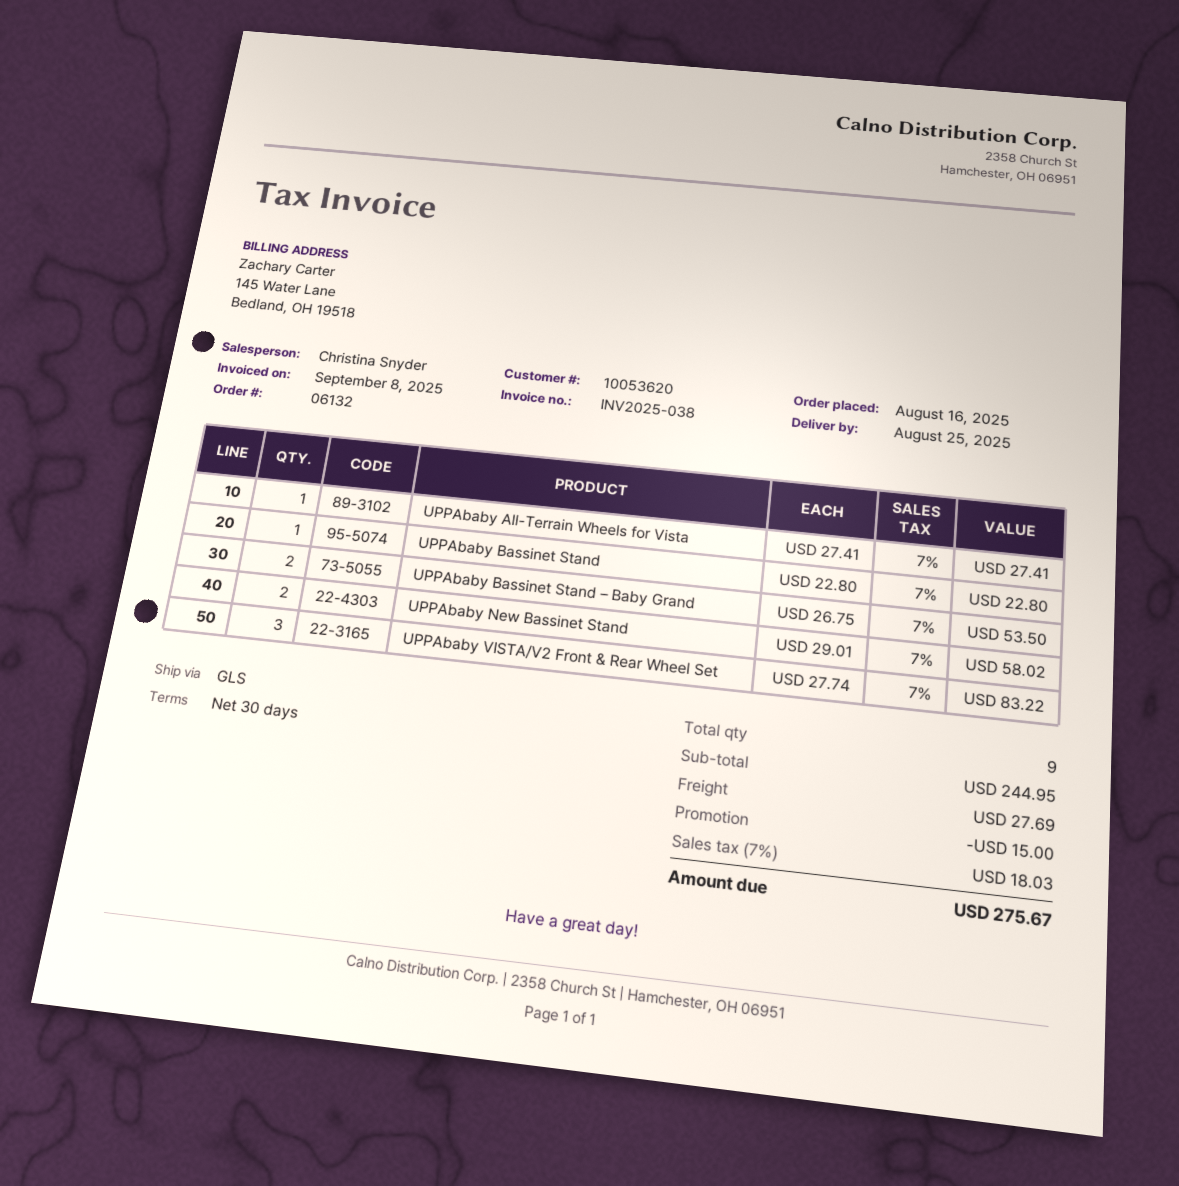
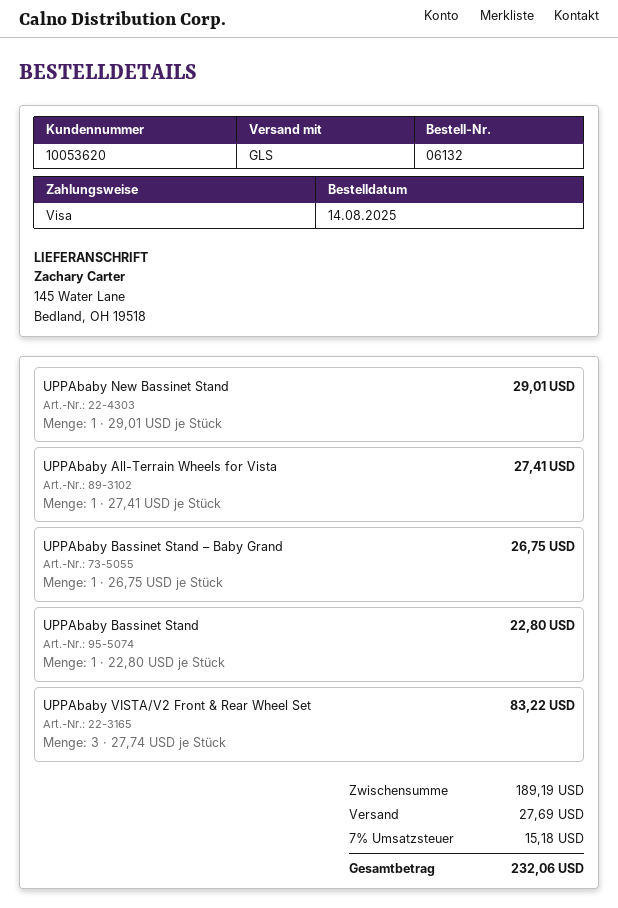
order date: 2025-08-16 -> 2025-08-14
UPPAbaby Bassinet Stand – Baby Grand: 2 x 26.75 = 53.50 -> 1 x 26.75 = 26.75
UPPAbaby New Bassinet Stand: 2 x 29.01 = 58.02 -> 1 x 29.01 = 29.01
subtotal: 244.95 -> 189.19
discount: 15.00 -> none
tax: 7% = 18.03 -> 7% = 15.18
total: 275.67 -> 232.06

